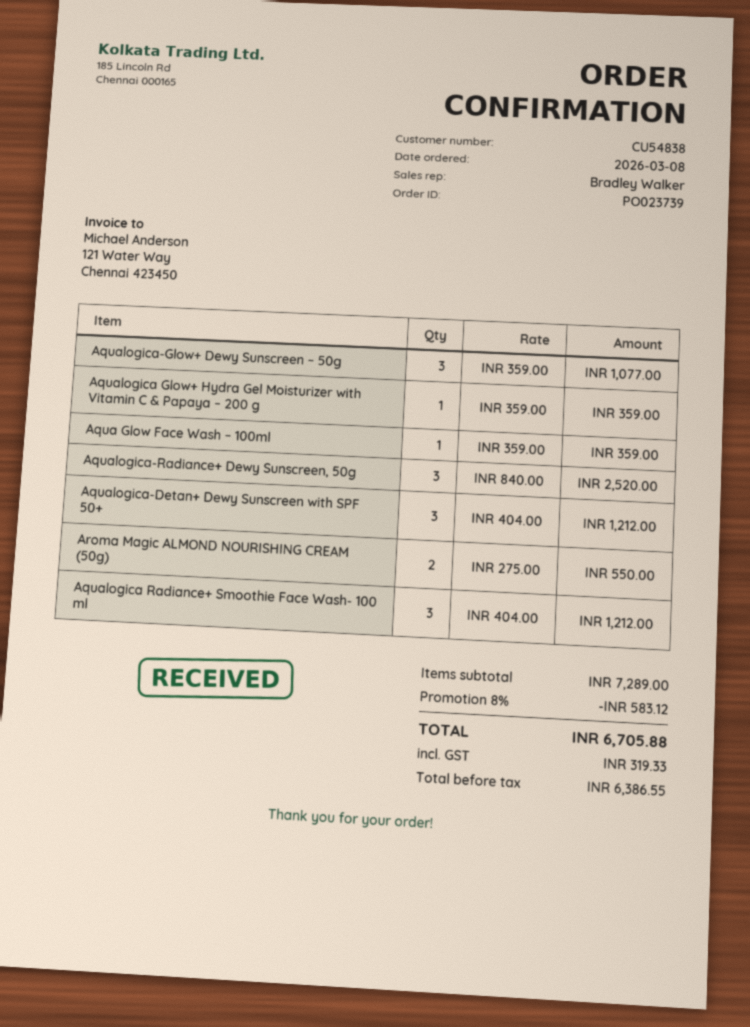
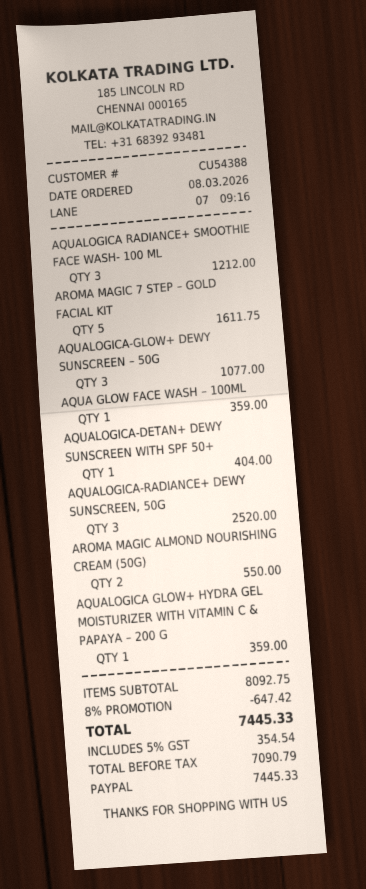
customer number: CU54838 -> CU54388
Aqualogica-Detan+ Dewy Sunscreen with SPF 50+: 3 for 1212.00 -> 1 for 404.00
AROMA MAGIC 7 STEP – GOLD FACIAL KIT: none -> 5 for 1611.75
subtotal: 7289.00 -> 8092.75
discount: 8% = 583.12 -> 8% = 647.42
net: 6386.55 -> 7090.79
tax: 319.33 -> 354.54
total: 6705.88 -> 7445.33

